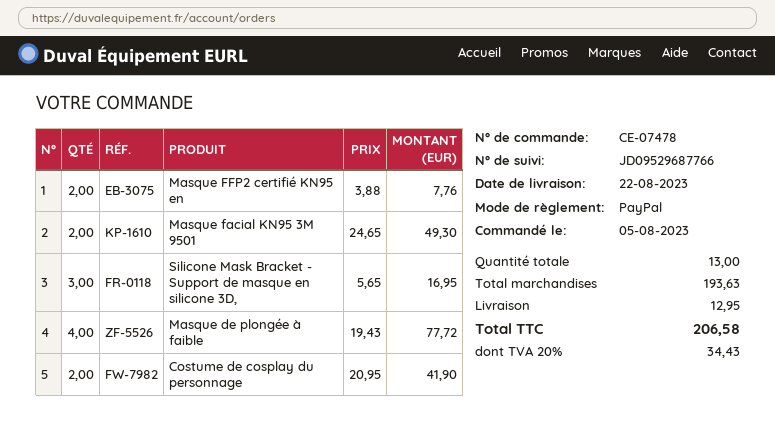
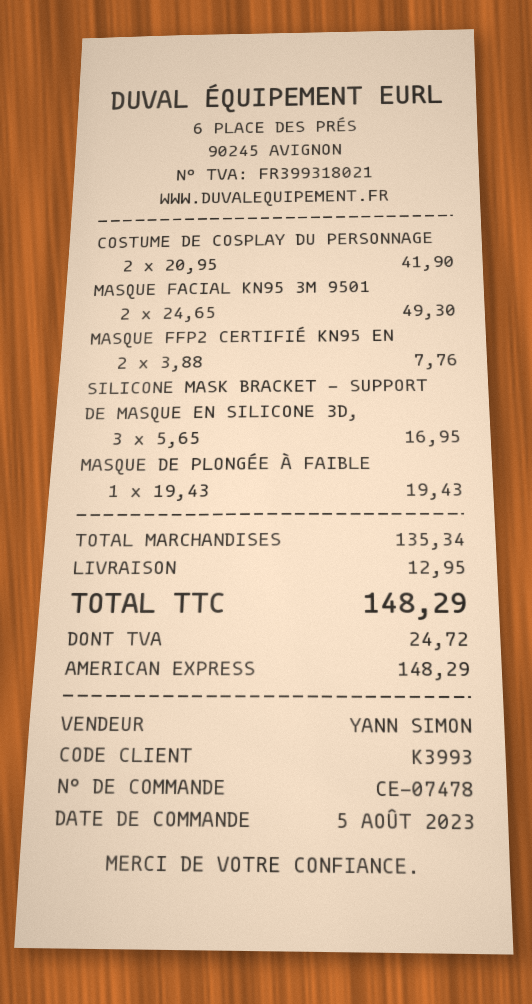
payment method: PayPal -> American Express
Masque de plongée à faible: 4 x 19.43 = 77.72 -> 1 x 19.43 = 19.43
subtotal: 193.63 -> 135.34
tax: 34.43 -> 24.72
total: 206.58 -> 148.29

